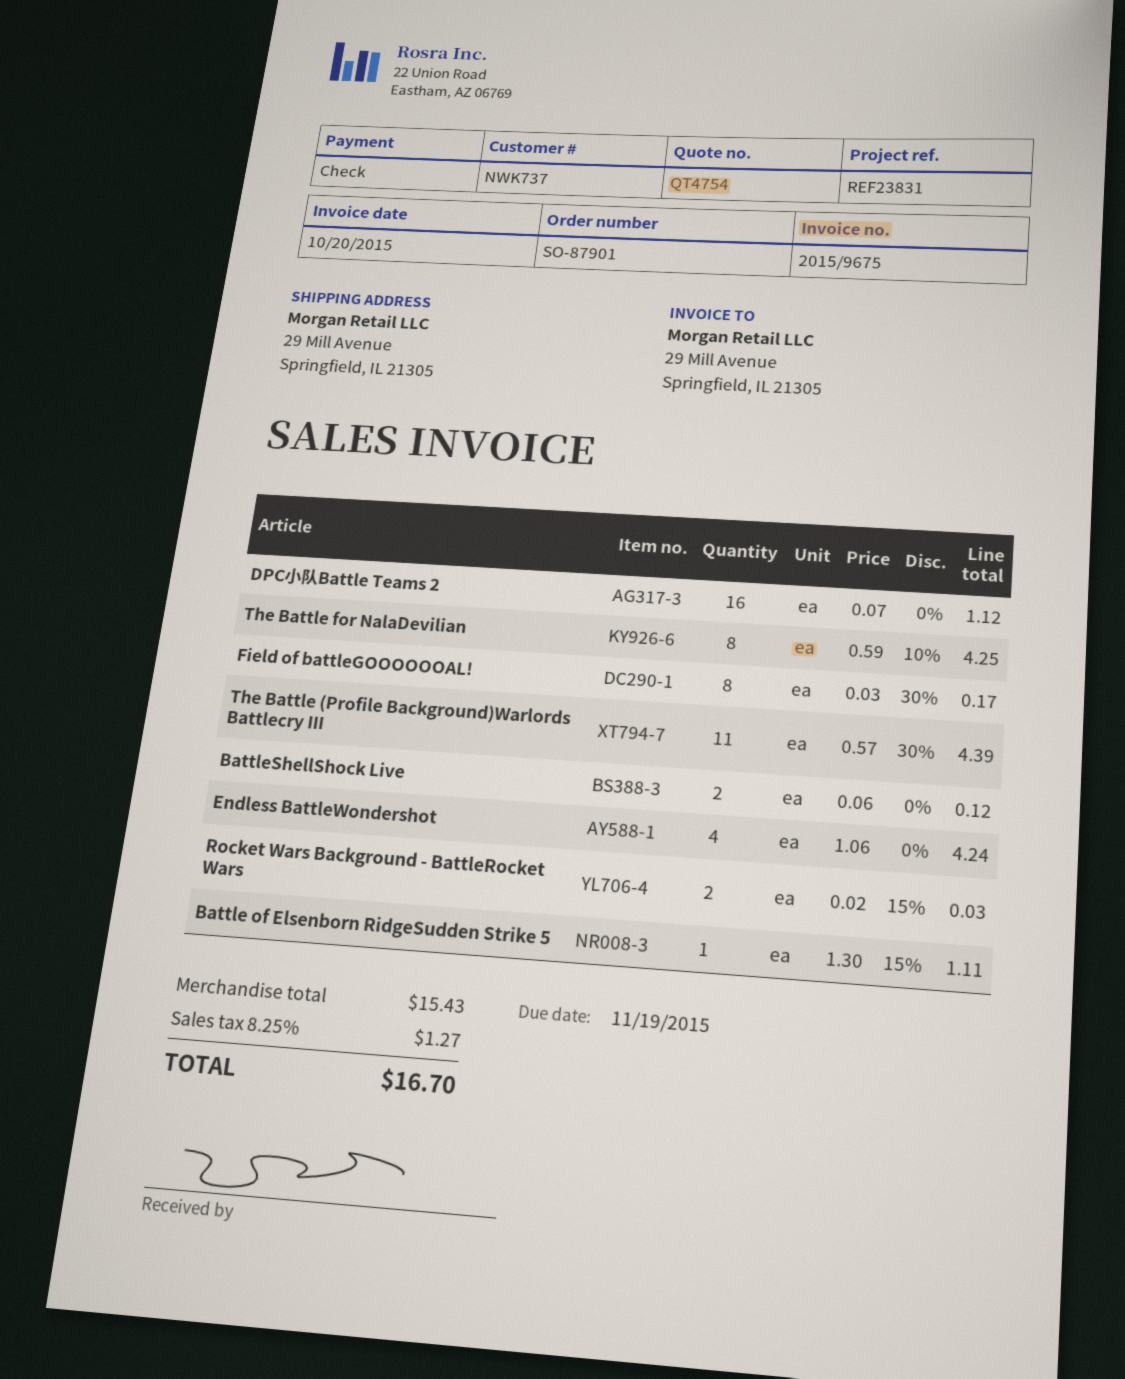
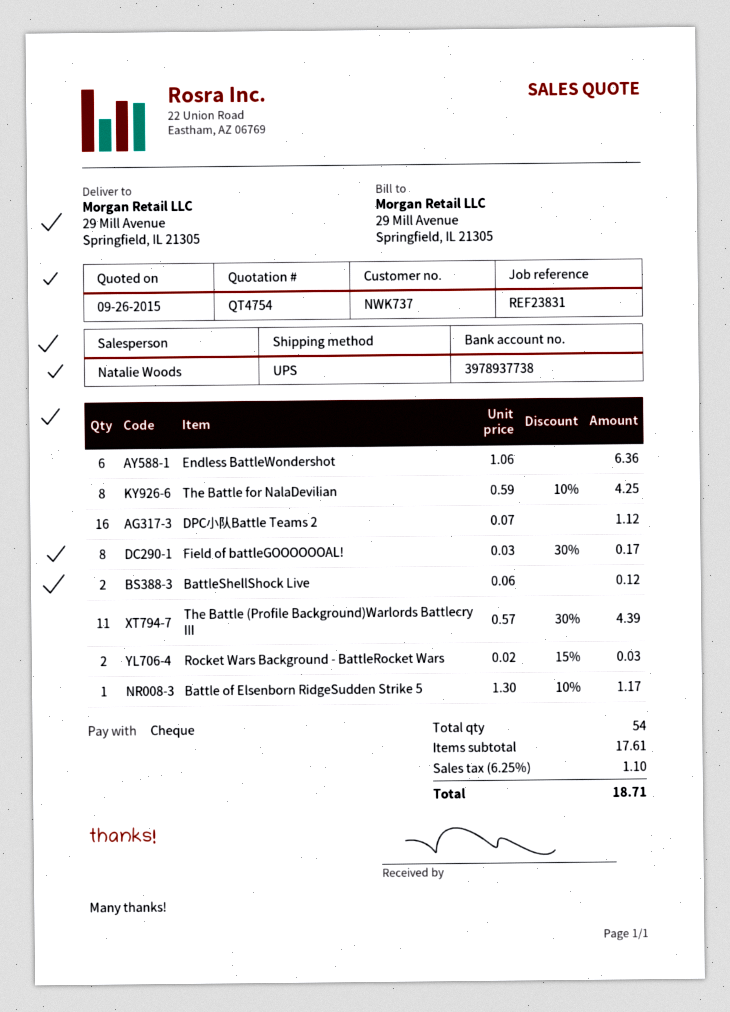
Endless BattleWondershot: 4 x 1.06 = 4.24 -> 6 x 1.06 = 6.36
Battle of Elsenborn RidgeSudden Strike 5: 1 x 1.30 - 15% = 1.11 -> 1 x 1.30 - 10% = 1.17
subtotal: 15.43 -> 17.61
tax: 8.25% = 1.27 -> 6.25% = 1.10
total: 16.70 -> 18.71

